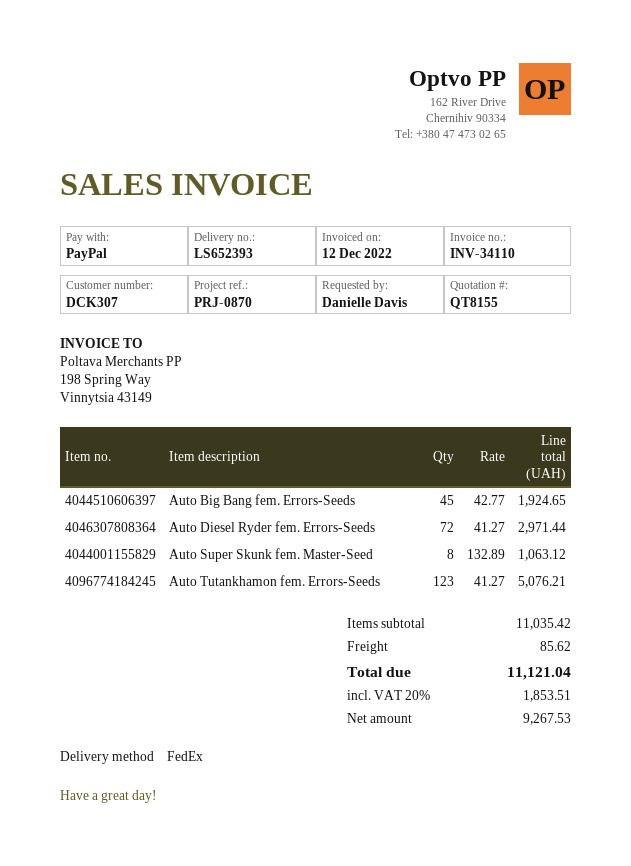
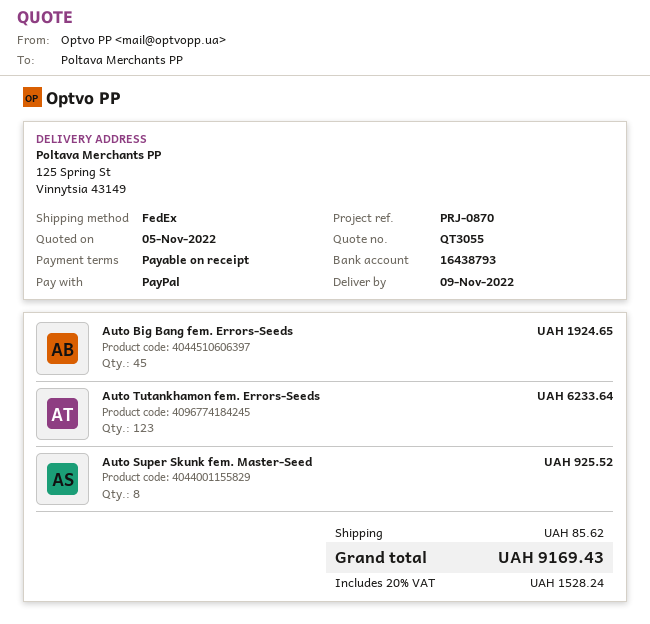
quote number: QT8155 -> QT3055
Auto Diesel Ryder fem. Errors-Seeds: 72 for 2971.44 -> none
Auto Super Skunk fem. Master-Seed: 8 for 1063.12 -> 8 for 925.52
Auto Tutankhamon fem. Errors-Seeds: 123 for 5076.21 -> 123 for 6233.64
tax: 20% = 1853.51 -> 20% = 1528.24
total: 11121.04 -> 9169.43

